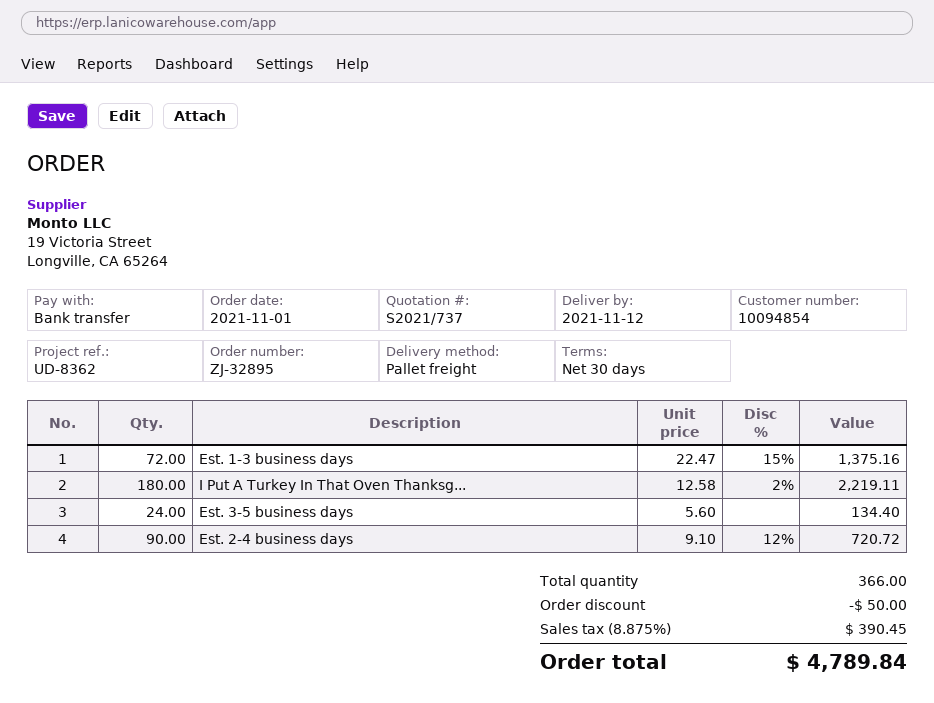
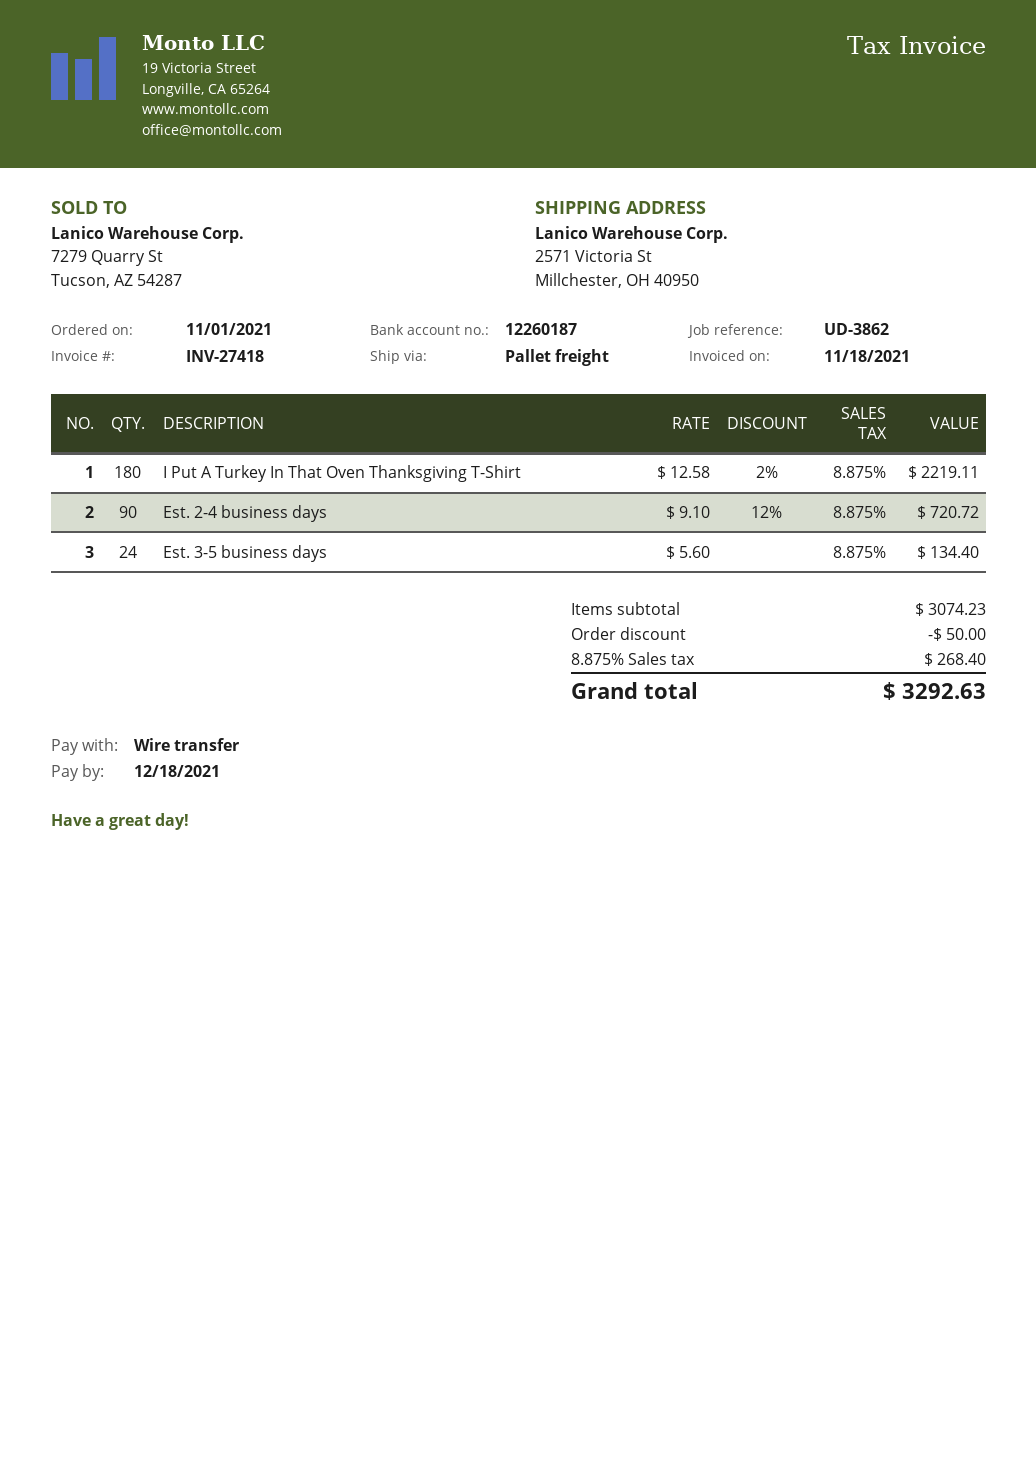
reference: UD-8362 -> UD-3862
Est. 1-3 business days: 72 x 22.47 - 15% = 1375.16 -> none
tax: 8.875% = 390.45 -> 8.875% = 268.40
total: 4789.84 -> 3292.63

